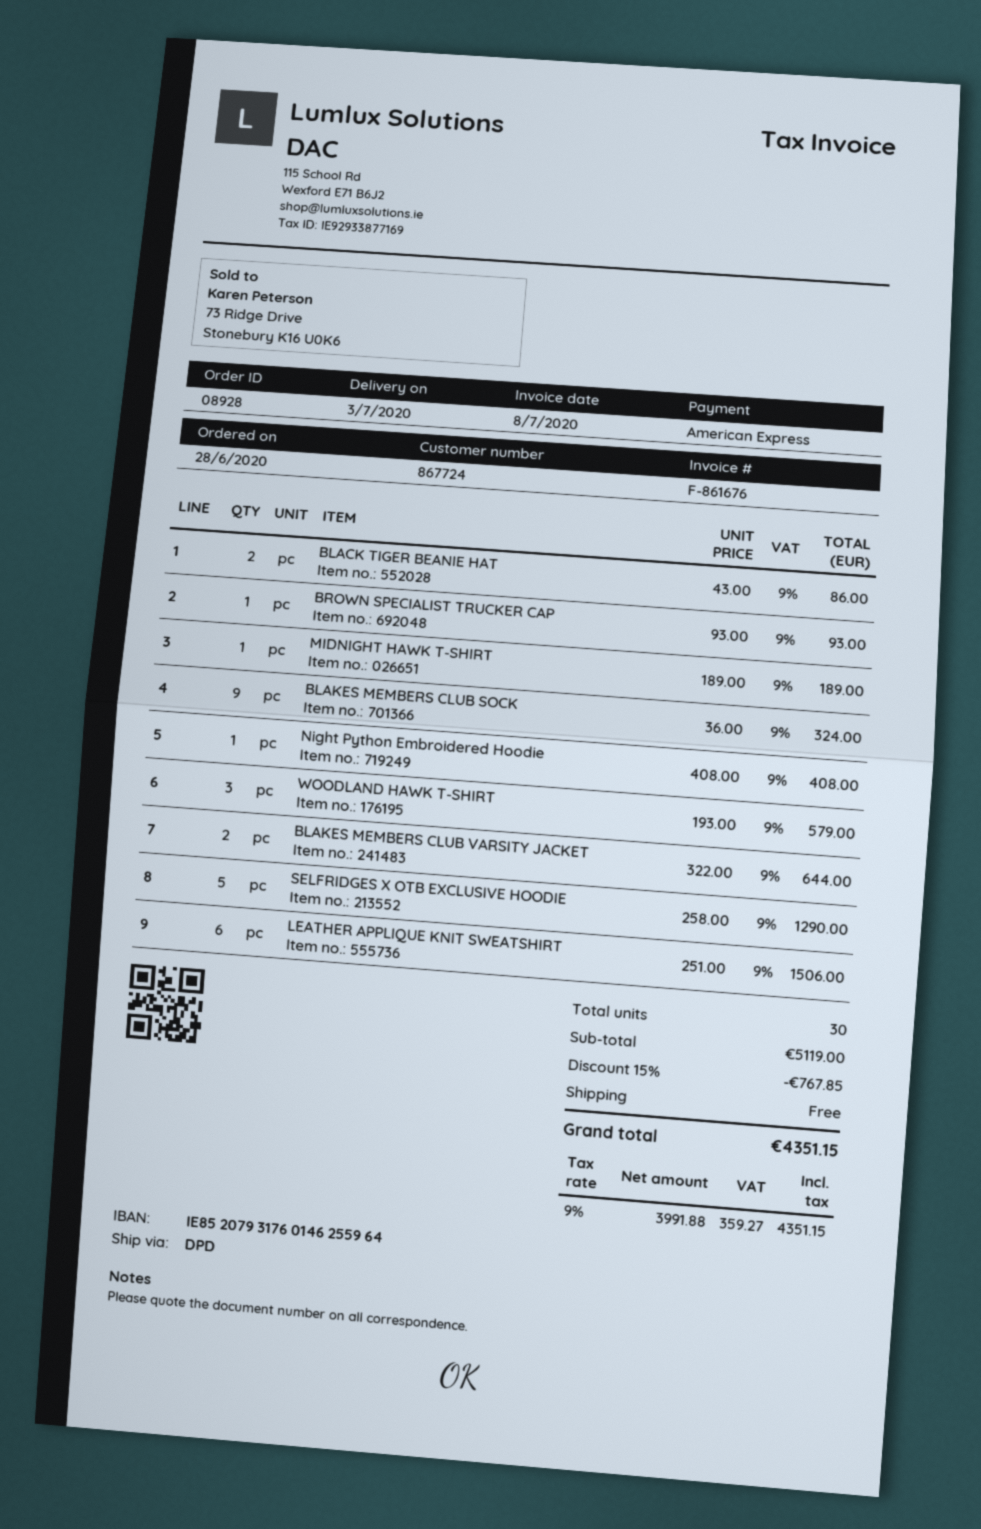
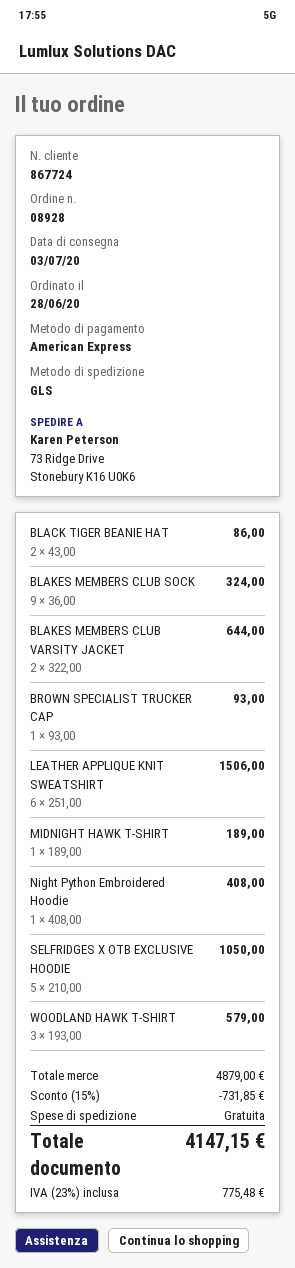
shipping method: DPD -> GLS
SELFRIDGES X OTB EXCLUSIVE HOODIE: 5 x 258.00 = 1290.00 -> 5 x 210.00 = 1050.00
subtotal: 5119.00 -> 4879.00
discount: 15% = 767.85 -> 15% = 731.85
tax: 9% = 359.27 -> 23% = 775.48
total: 4351.15 -> 4147.15

